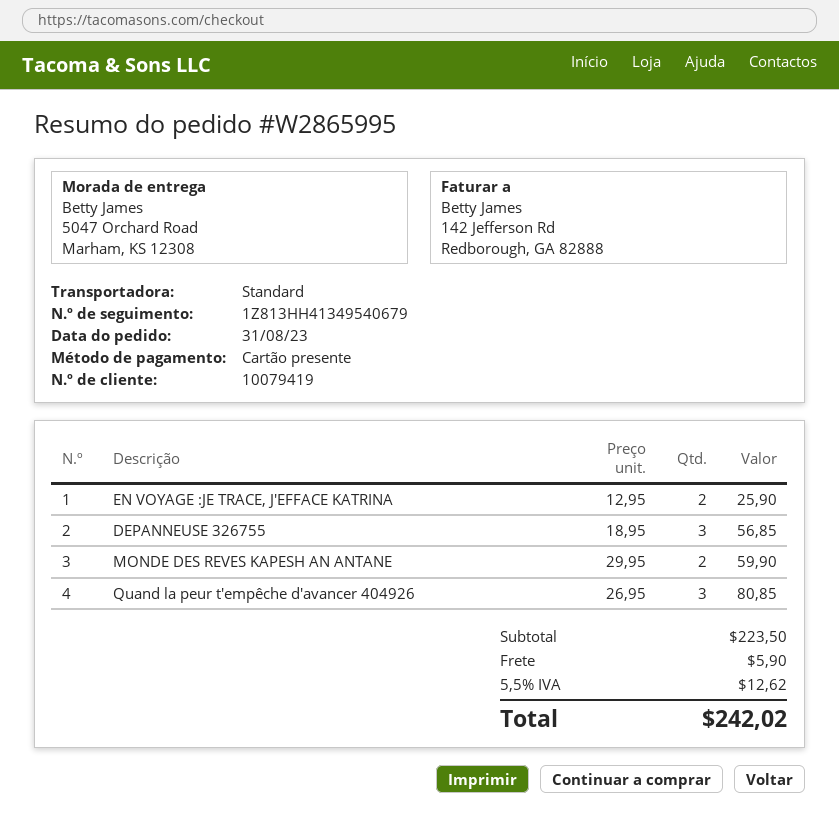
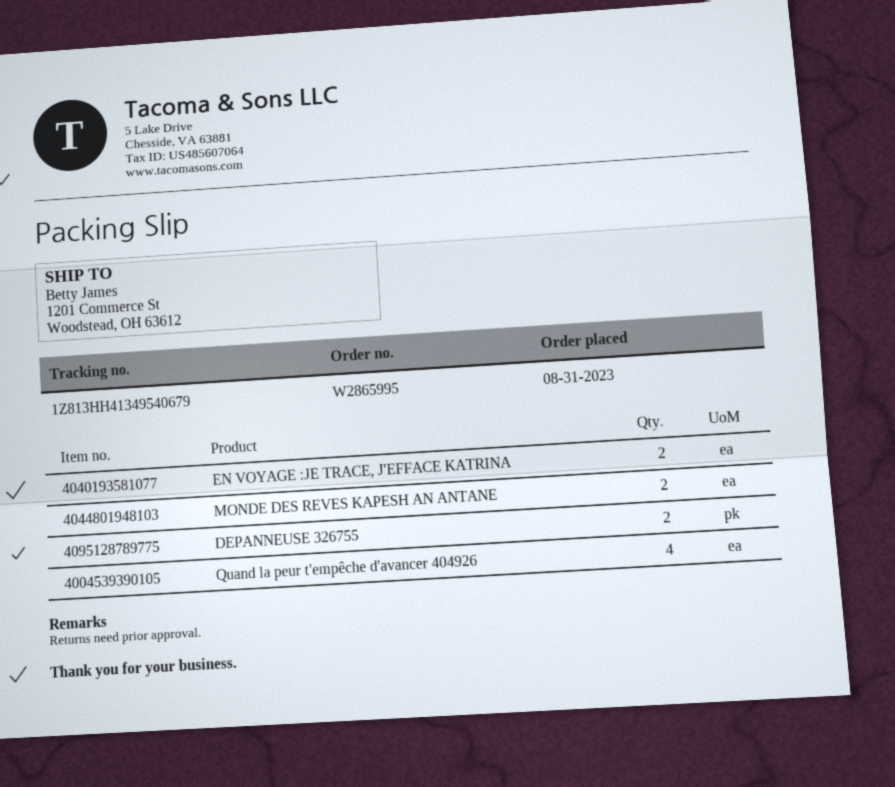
ship to: 5047 Orchard Road, Marham, KS 12308 -> 1201 Commerce St, Woodstead, OH 63612
DEPANNEUSE 326755: 3 -> 2
Quand la peur t'empêche d'avancer 404926: 3 -> 4

